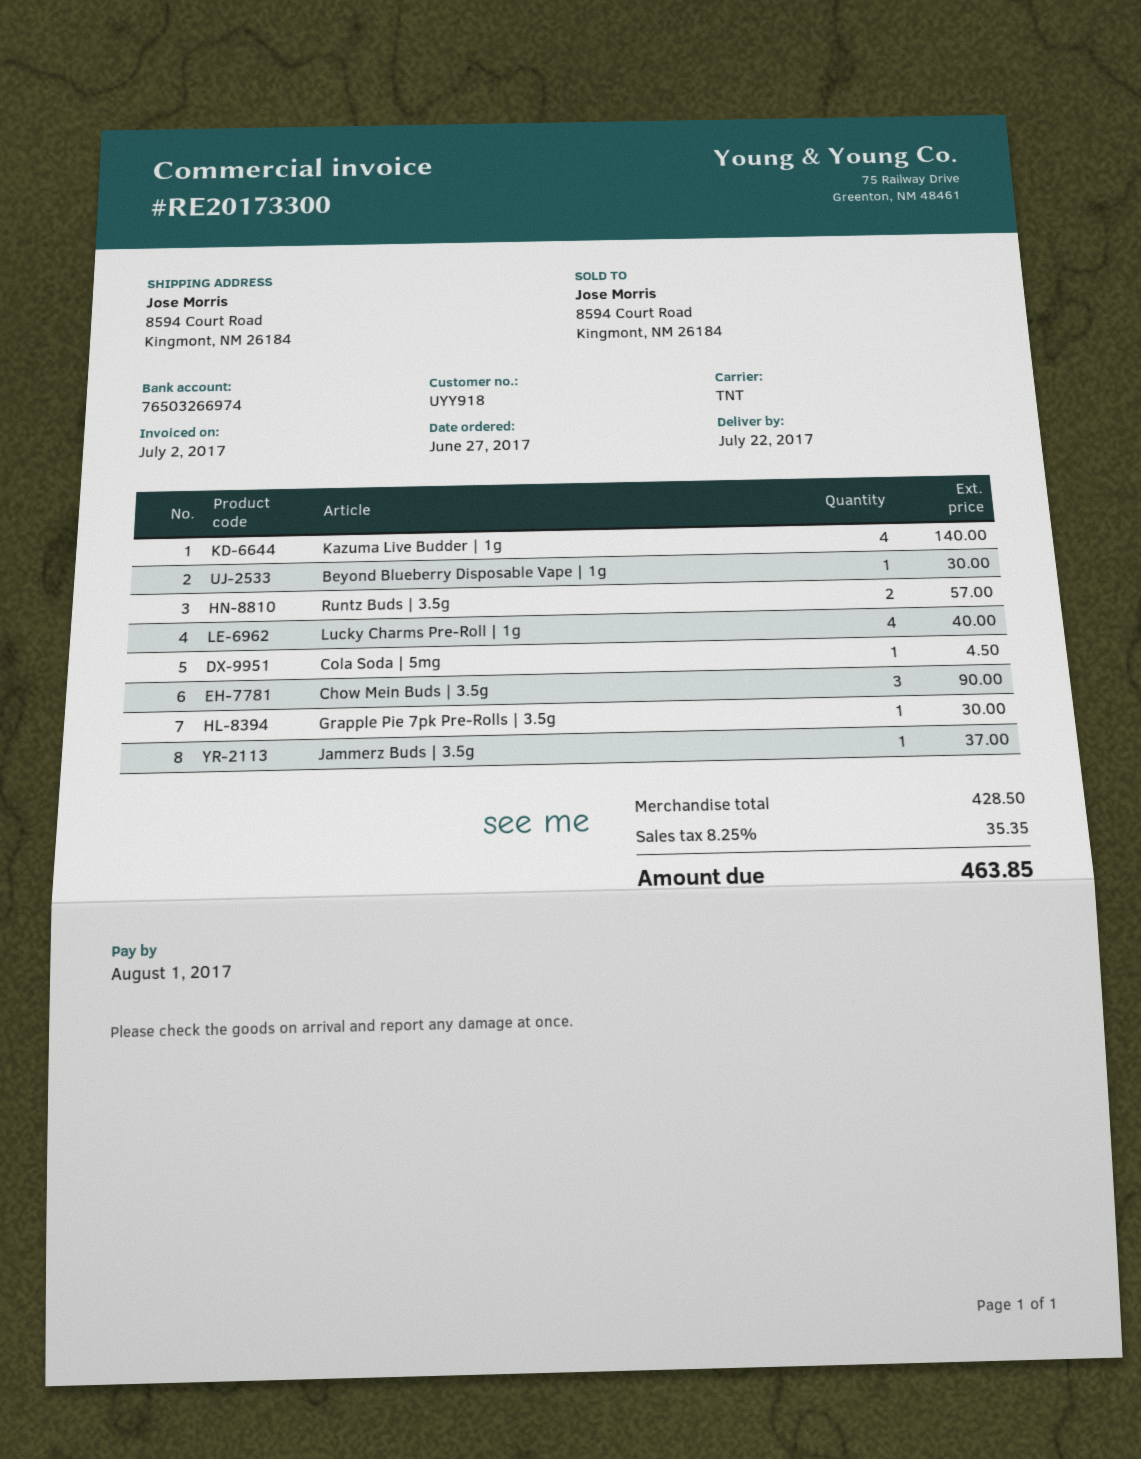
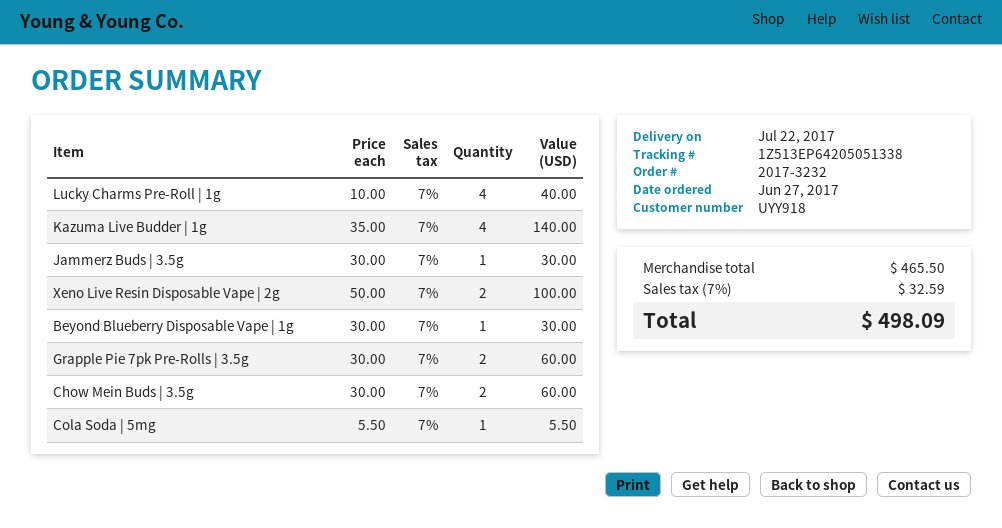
Runtz Buds | 3.5g: 2 for 57.00 -> none
Cola Soda | 5mg: 1 for 4.50 -> 1 for 5.50
Chow Mein Buds | 3.5g: 3 for 90.00 -> 2 for 60.00
Grapple Pie 7pk Pre-Rolls | 3.5g: 1 for 30.00 -> 2 for 60.00
Jammerz Buds | 3.5g: 1 for 37.00 -> 1 for 30.00
Xeno Live Resin Disposable Vape | 2g: none -> 2 for 100.00
subtotal: 428.50 -> 465.50
tax: 8.25% = 35.35 -> 7% = 32.59
total: 463.85 -> 498.09

